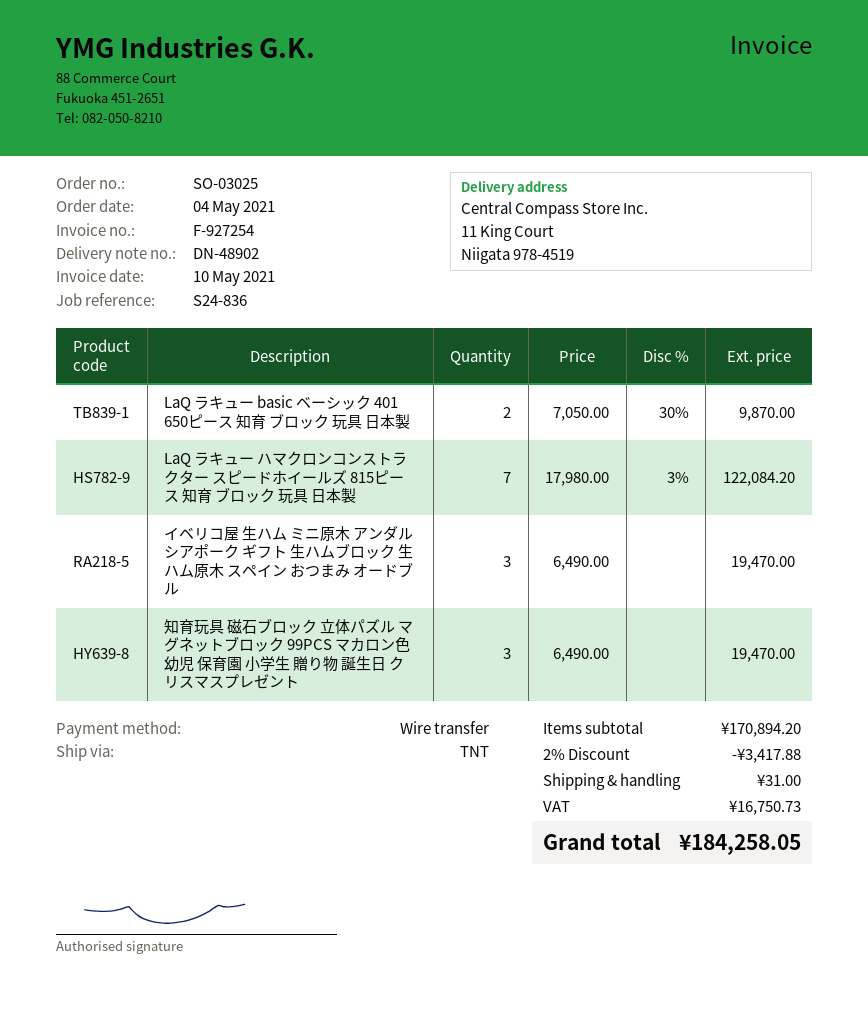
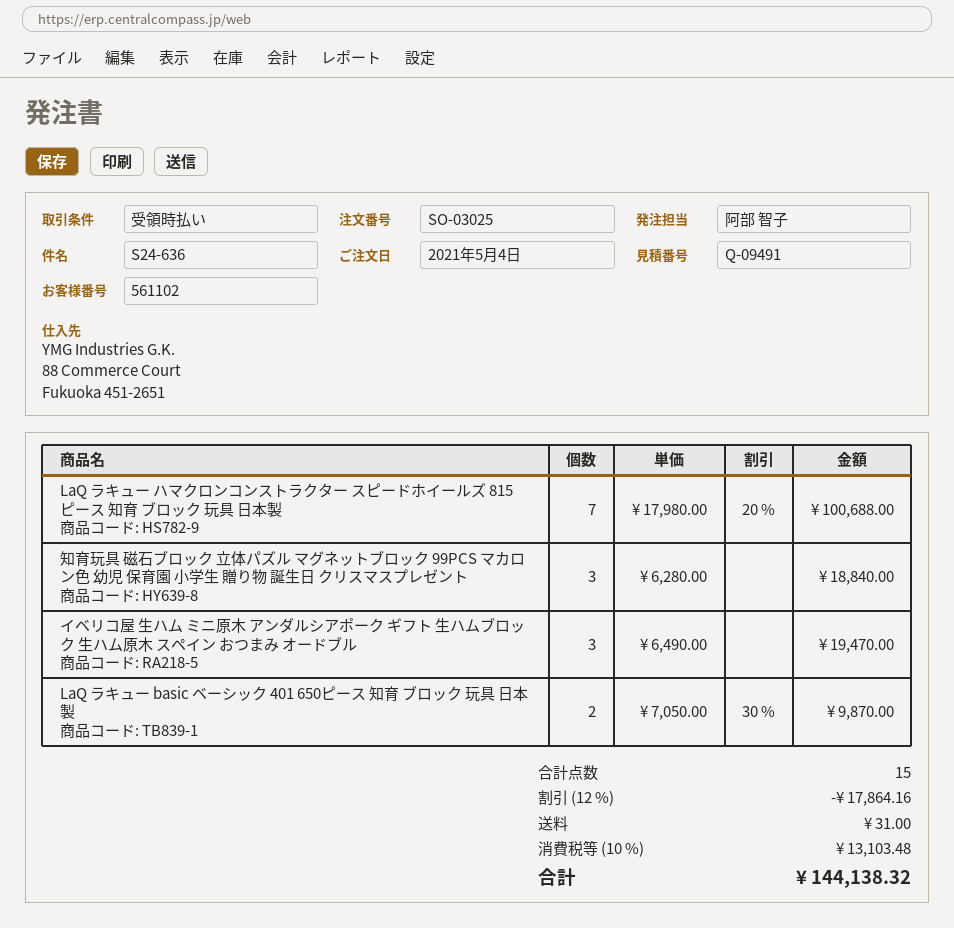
reference: S24-836 -> S24-636
LaQ ラキュー ハマクロンコンストラクター スピードホイールズ 815ピース 知育 ブロック 玩具 日本製: 7 x 17980.00 - 3% = 122084.20 -> 7 x 17980.00 - 20% = 100688.00
知育玩具 磁石ブロック 立体パズル マグネットブロック 99PCS マカロン色 幼児 保育園 小学生 贈り物 誕生日 クリスマスプレゼント: 3 x 6490.00 = 19470.00 -> 3 x 6280.00 = 18840.00
discount: 2% = 3417.88 -> 12% = 17864.16
tax: 16750.73 -> 13103.48
total: 184258.05 -> 144138.32

